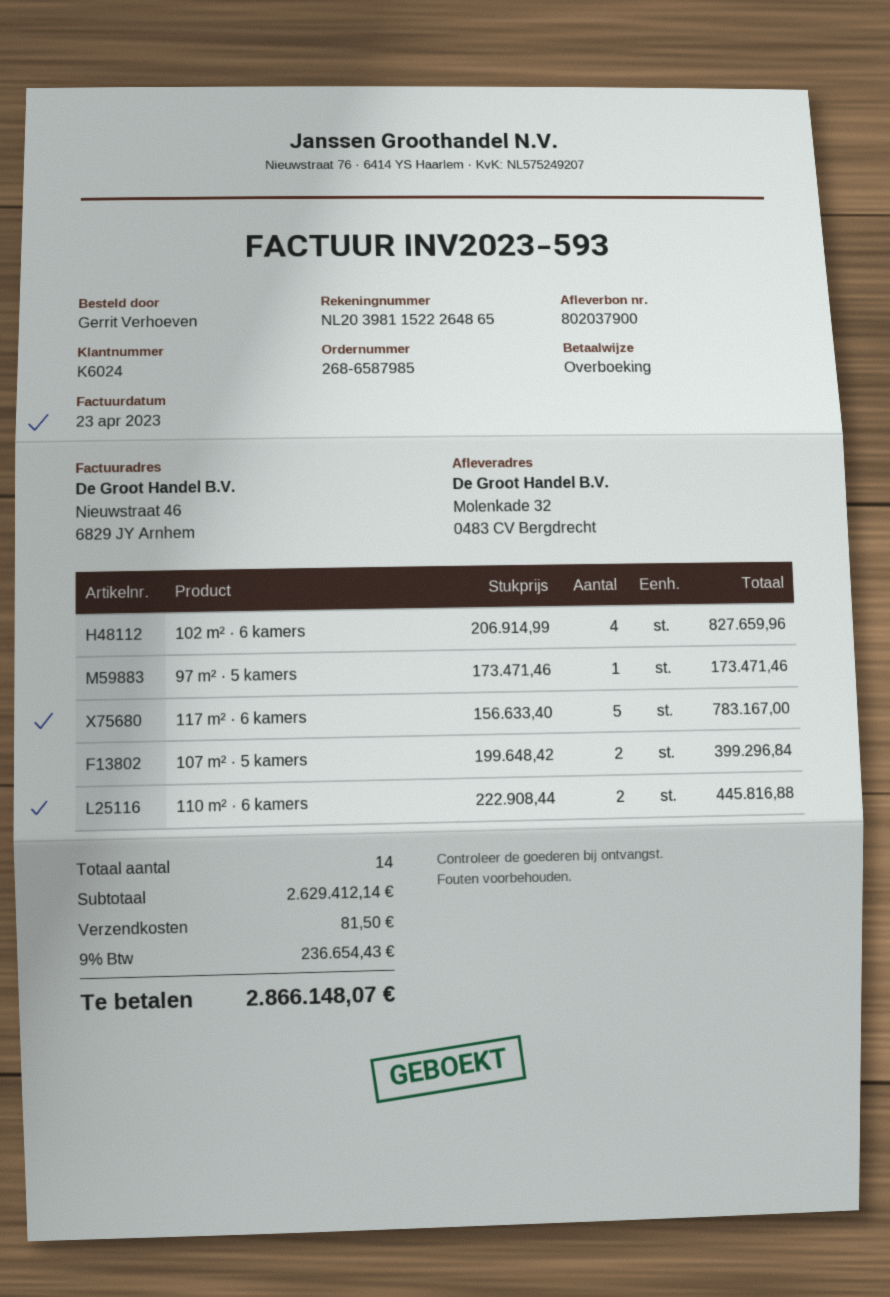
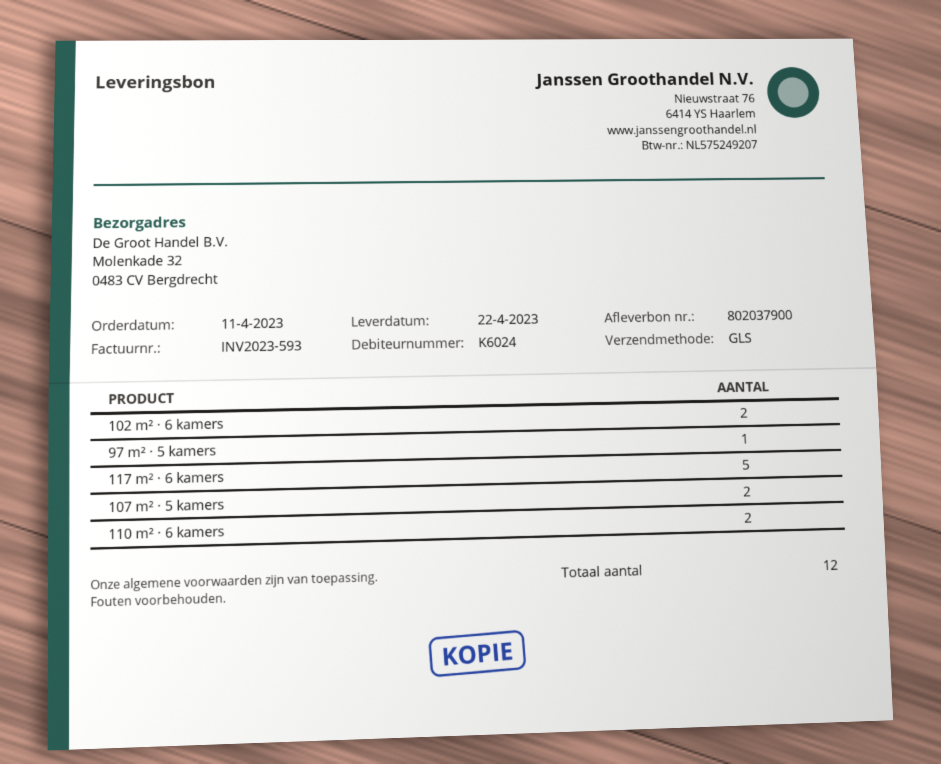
102 m² · 6 kamers: 4 -> 2
total quantity: 14 -> 12

